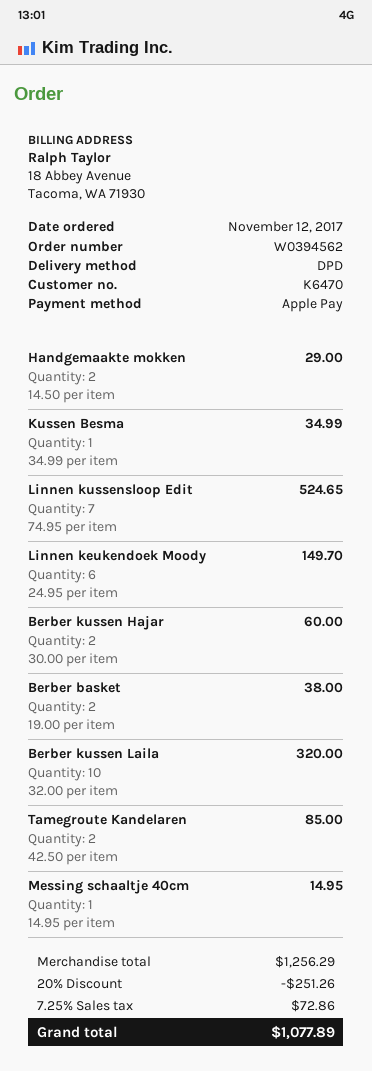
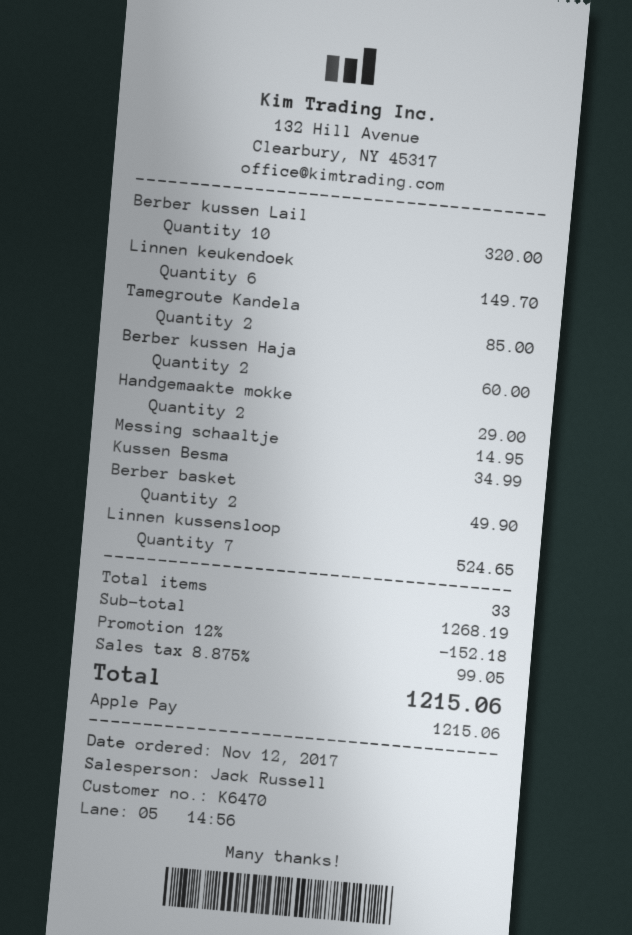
Berber basket: 2 for 38.00 -> 2 for 49.90
subtotal: 1256.29 -> 1268.19
discount: 20% = 251.26 -> 12% = 152.18
tax: 7.25% = 72.86 -> 8.875% = 99.05
total: 1077.89 -> 1215.06

